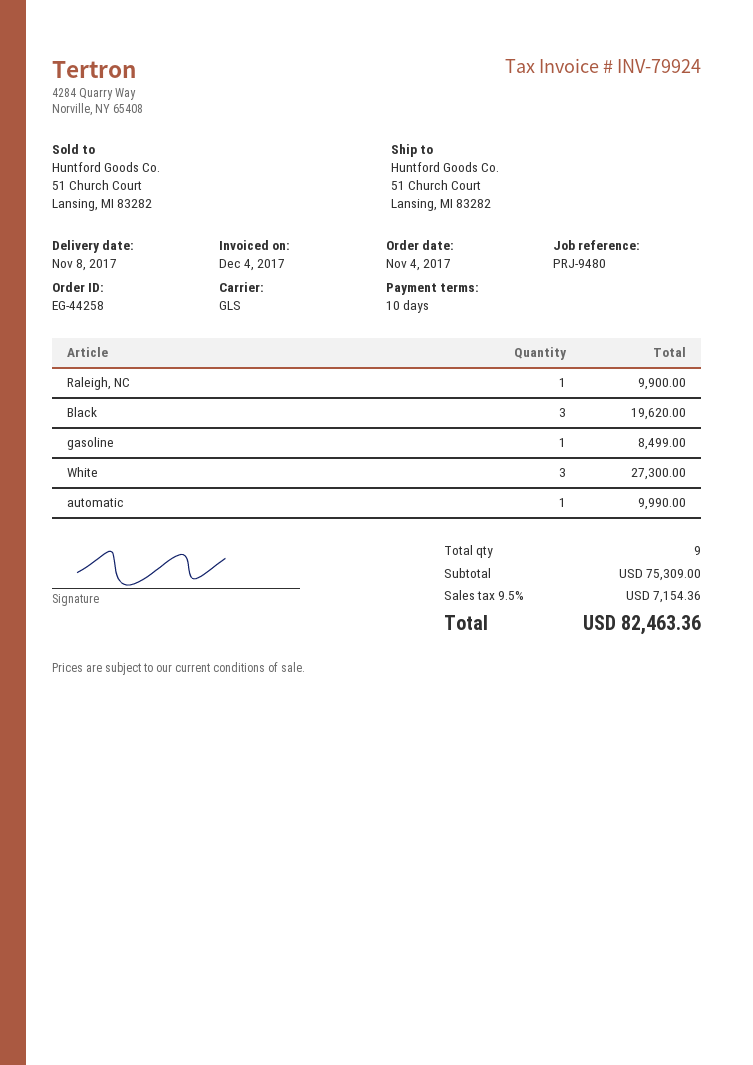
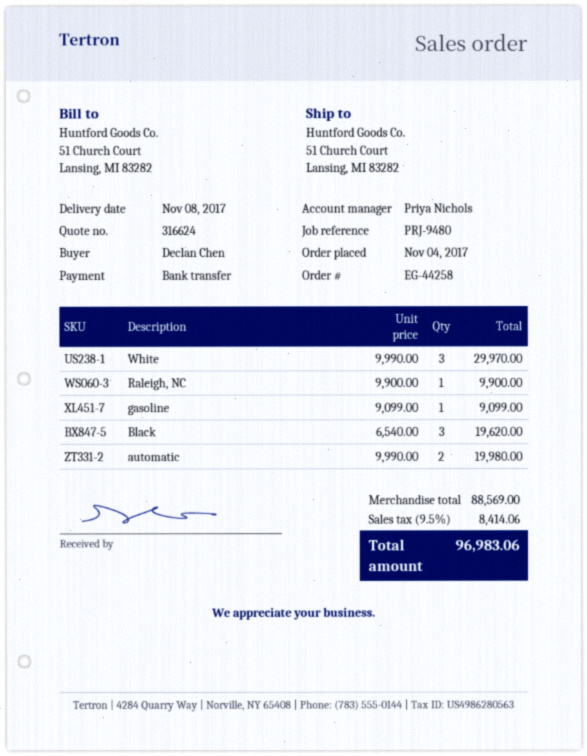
gasoline: 1 for 8499.00 -> 1 for 9099.00
White: 3 for 27300.00 -> 3 for 29970.00
automatic: 1 for 9990.00 -> 2 for 19980.00
subtotal: 75309.00 -> 88569.00
tax: 9.5% = 7154.36 -> 9.5% = 8414.06
total: 82463.36 -> 96983.06

